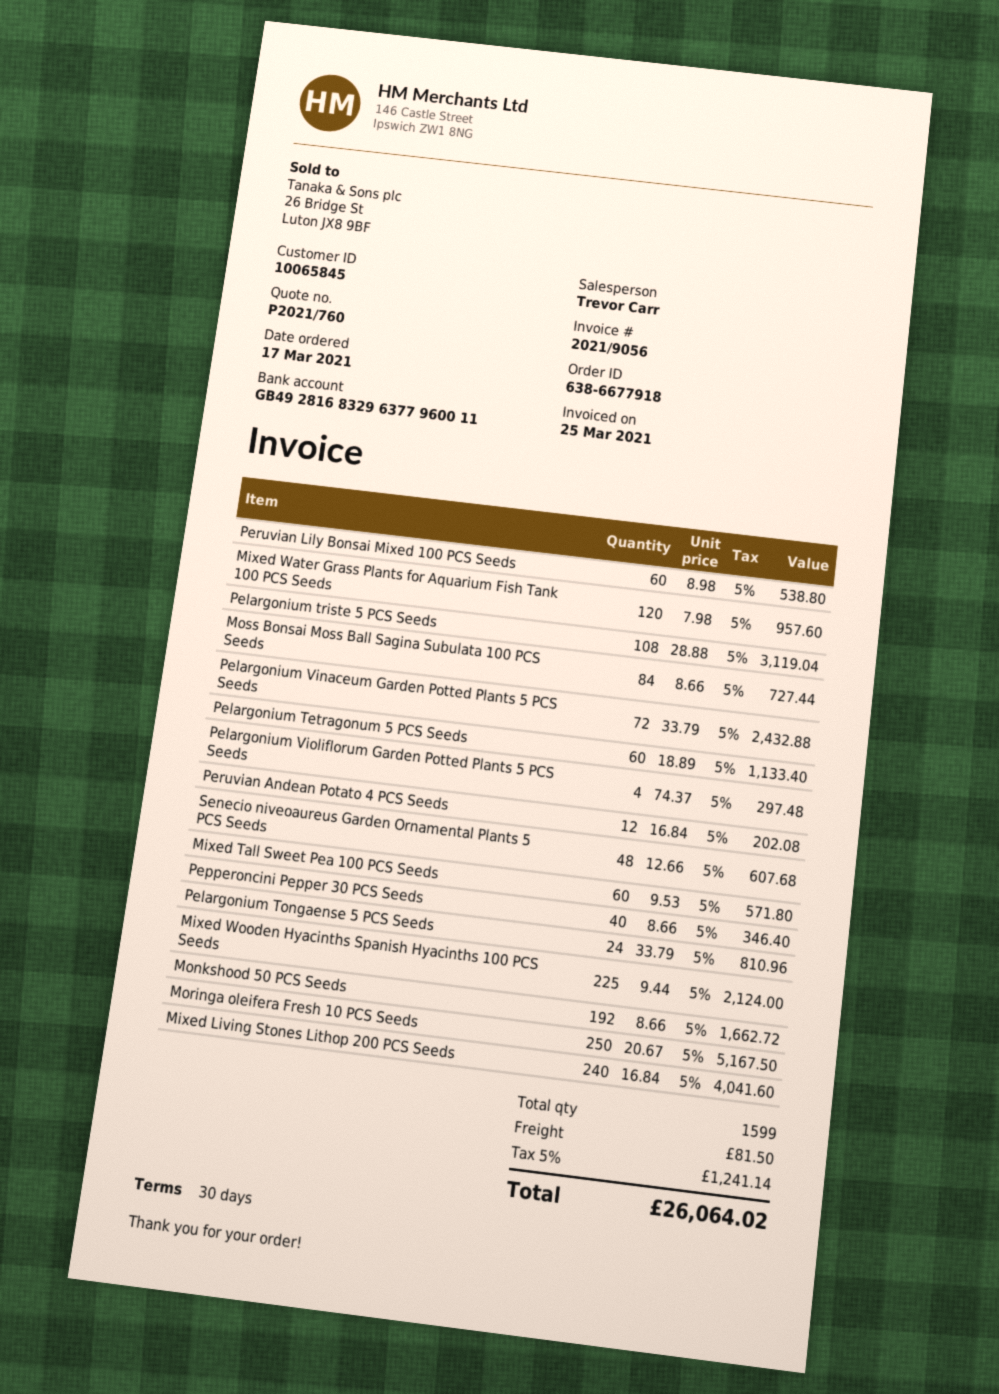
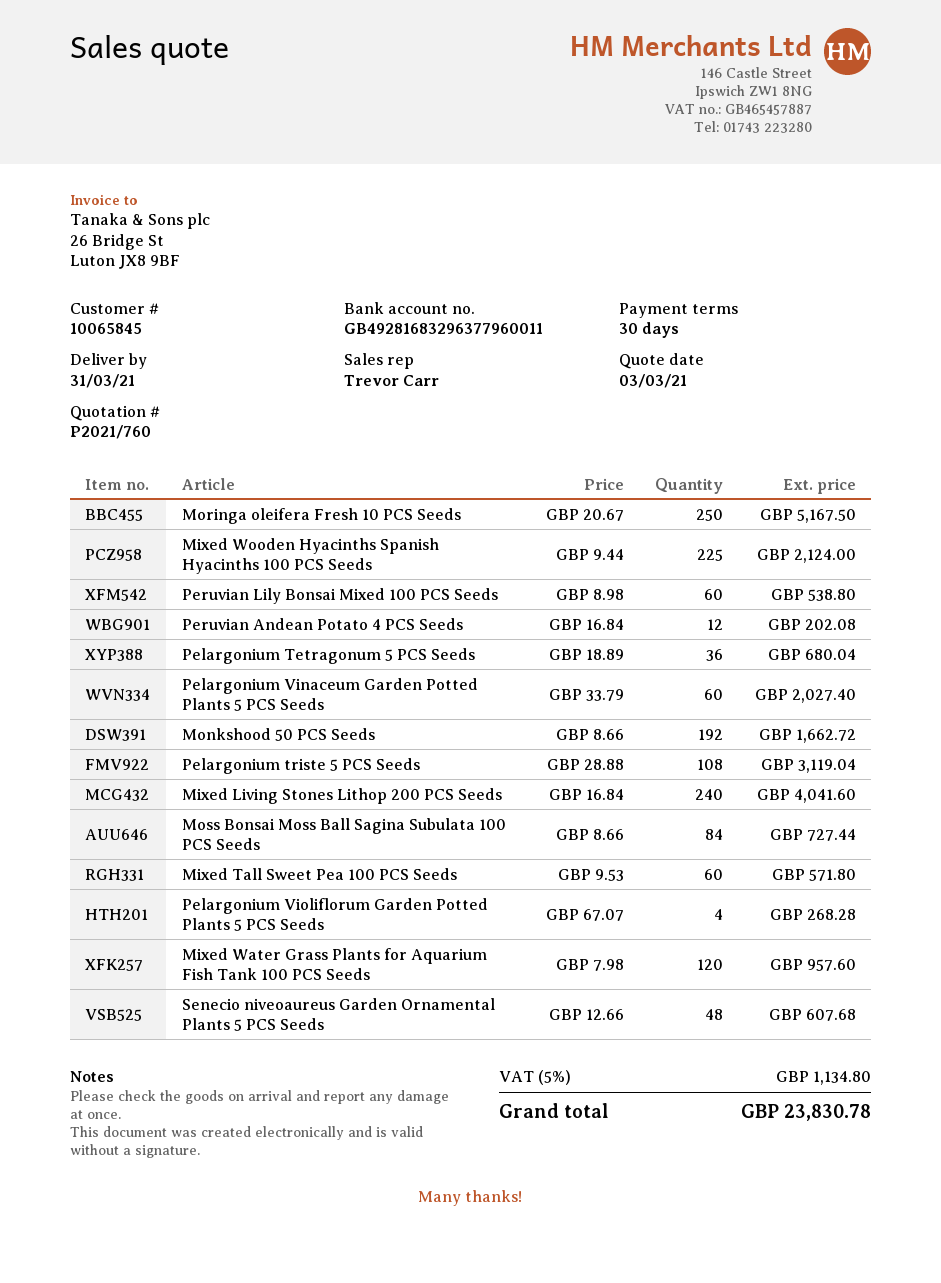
Pelargonium Vinaceum Garden Potted Plants 5 PCS Seeds: 72 x 33.79 = 2432.88 -> 60 x 33.79 = 2027.40
Pelargonium Tetragonum 5 PCS Seeds: 60 x 18.89 = 1133.40 -> 36 x 18.89 = 680.04
Pelargonium Violiflorum Garden Potted Plants 5 PCS Seeds: 4 x 74.37 = 297.48 -> 4 x 67.07 = 268.28
Pepperoncini Pepper 30 PCS Seeds: 40 x 8.66 = 346.40 -> none
Pelargonium Tongaense 5 PCS Seeds: 24 x 33.79 = 810.96 -> none
shipping: 81.50 -> none
tax: 5% = 1241.14 -> 5% = 1134.80
total: 26064.02 -> 23830.78

